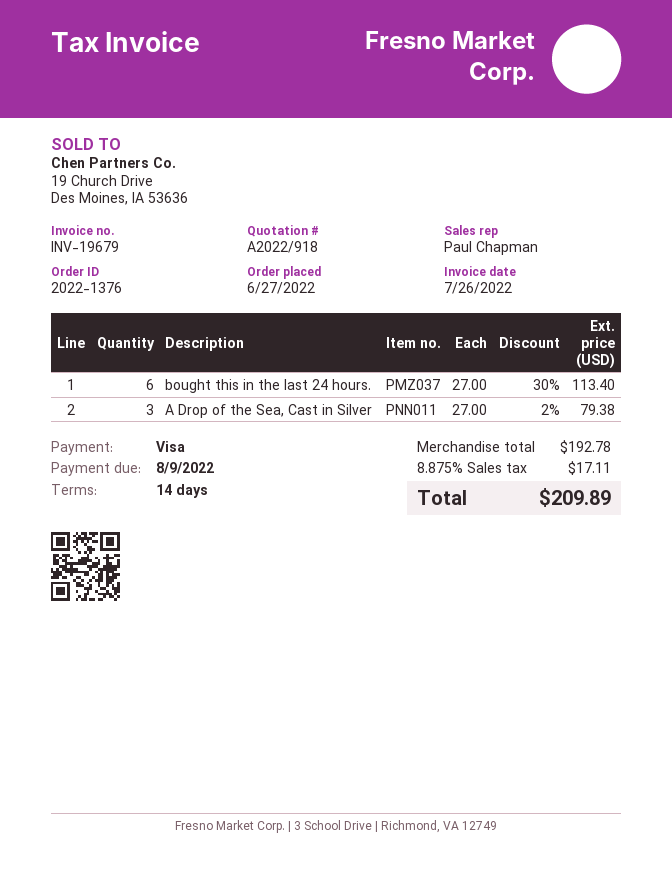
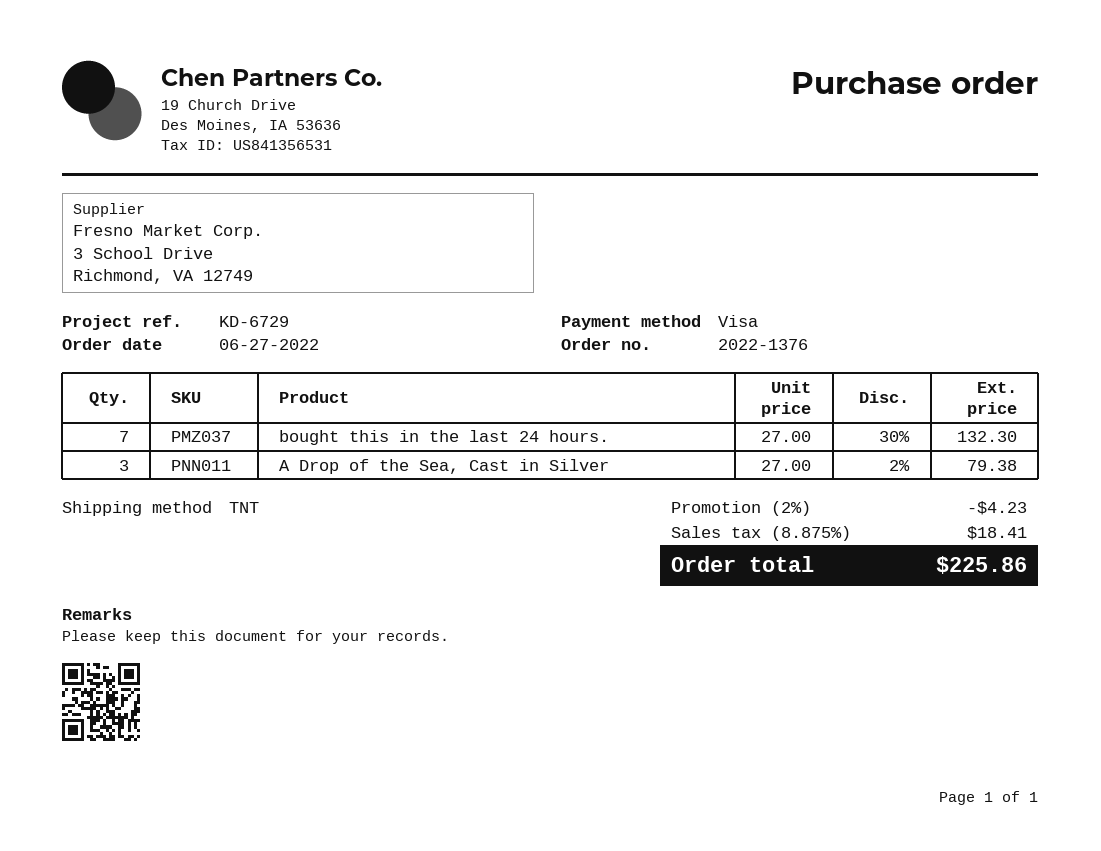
bought this in the last 24 hours.: 6 x 27.00 - 30% = 113.40 -> 7 x 27.00 - 30% = 132.30
discount: none -> 2% = 4.23
tax: 8.875% = 17.11 -> 8.875% = 18.41
total: 209.89 -> 225.86

